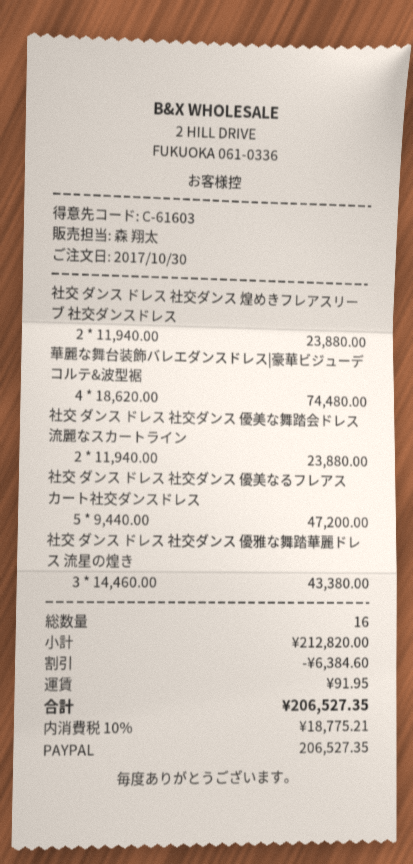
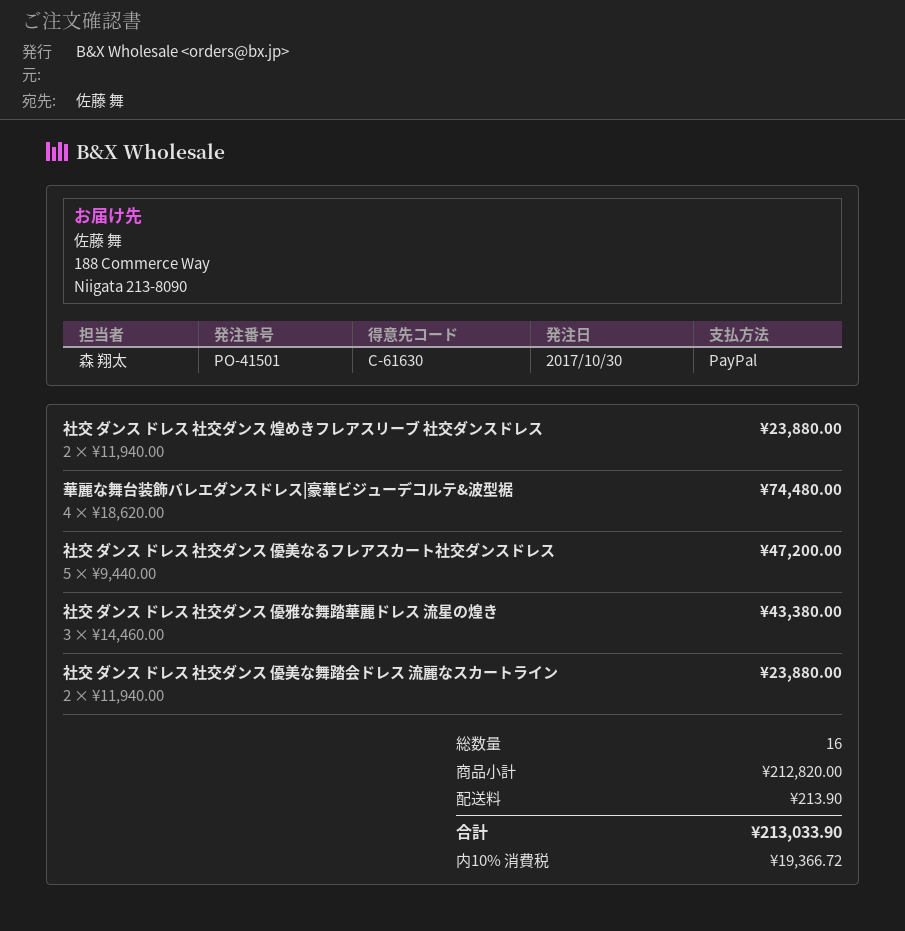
customer number: C-61603 -> C-61630
discount: 6384.60 -> none
shipping: 91.95 -> 213.90
tax: 10% = 18775.21 -> 10% = 19366.72
total: 206527.35 -> 213033.90

